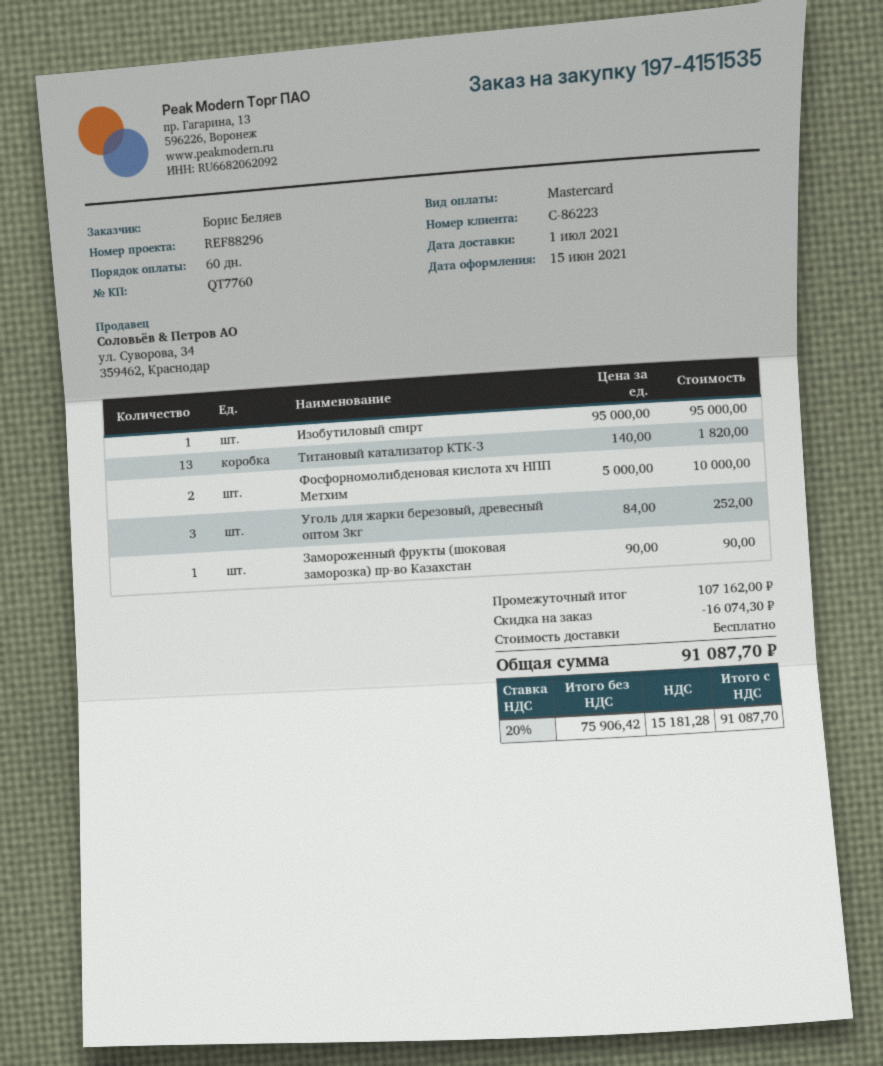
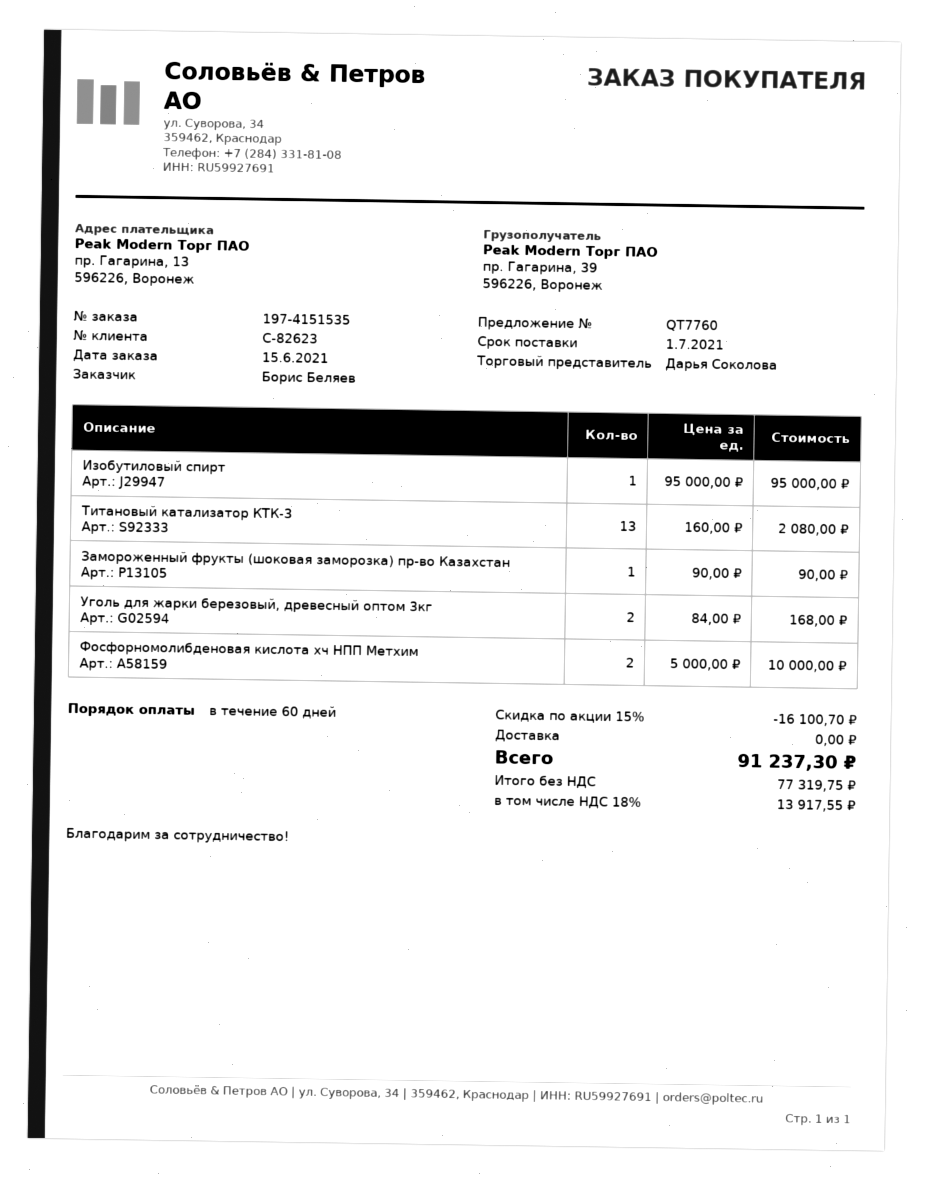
customer number: C-86223 -> C-82623
Титановый катализатор КТК-3: 13 x 140.00 = 1820.00 -> 13 x 160.00 = 2080.00
Уголь для жарки березовый, древесный оптом 3кг: 3 x 84.00 = 252.00 -> 2 x 84.00 = 168.00
discount: 16074.30 -> 16100.70
net: 75906.42 -> 77319.75
tax: 20% = 15181.28 -> 18% = 13917.55
total: 91087.70 -> 91237.30

